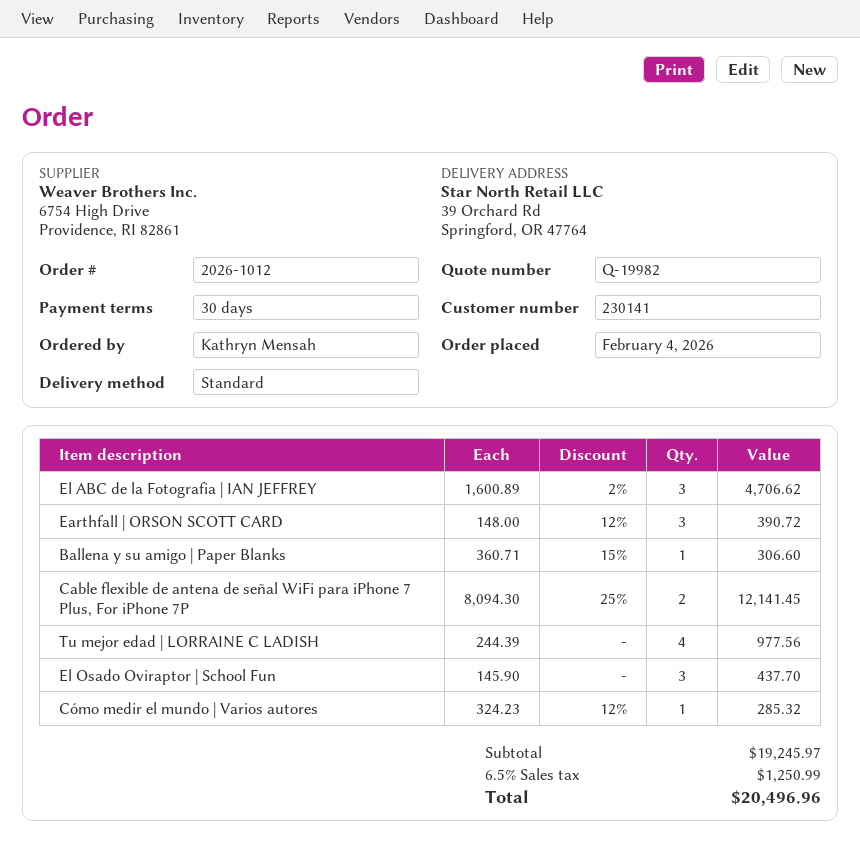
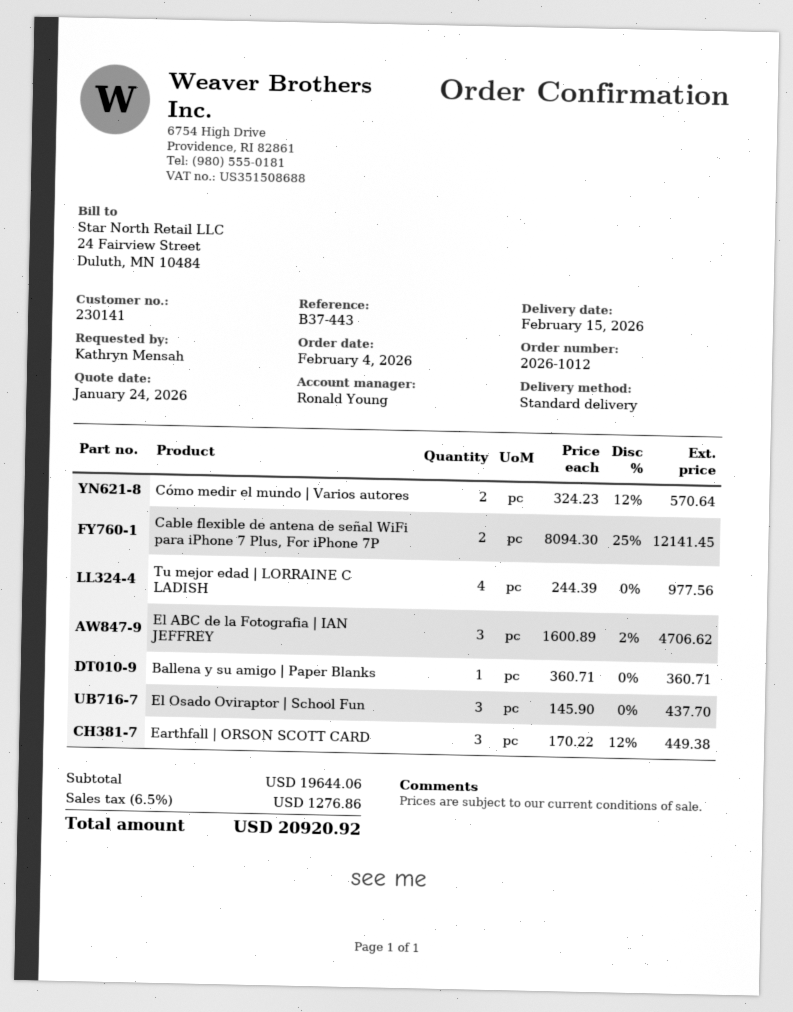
Earthfall | ORSON SCOTT CARD: 3 x 148.00 - 12% = 390.72 -> 3 x 170.22 - 12% = 449.38
Ballena y su amigo | Paper Blanks: 1 x 360.71 - 15% = 306.60 -> 1 x 360.71 = 360.71
Cómo medir el mundo | Varios autores: 1 x 324.23 - 12% = 285.32 -> 2 x 324.23 - 12% = 570.64
subtotal: 19245.97 -> 19644.06
tax: 6.5% = 1250.99 -> 6.5% = 1276.86
total: 20496.96 -> 20920.92

